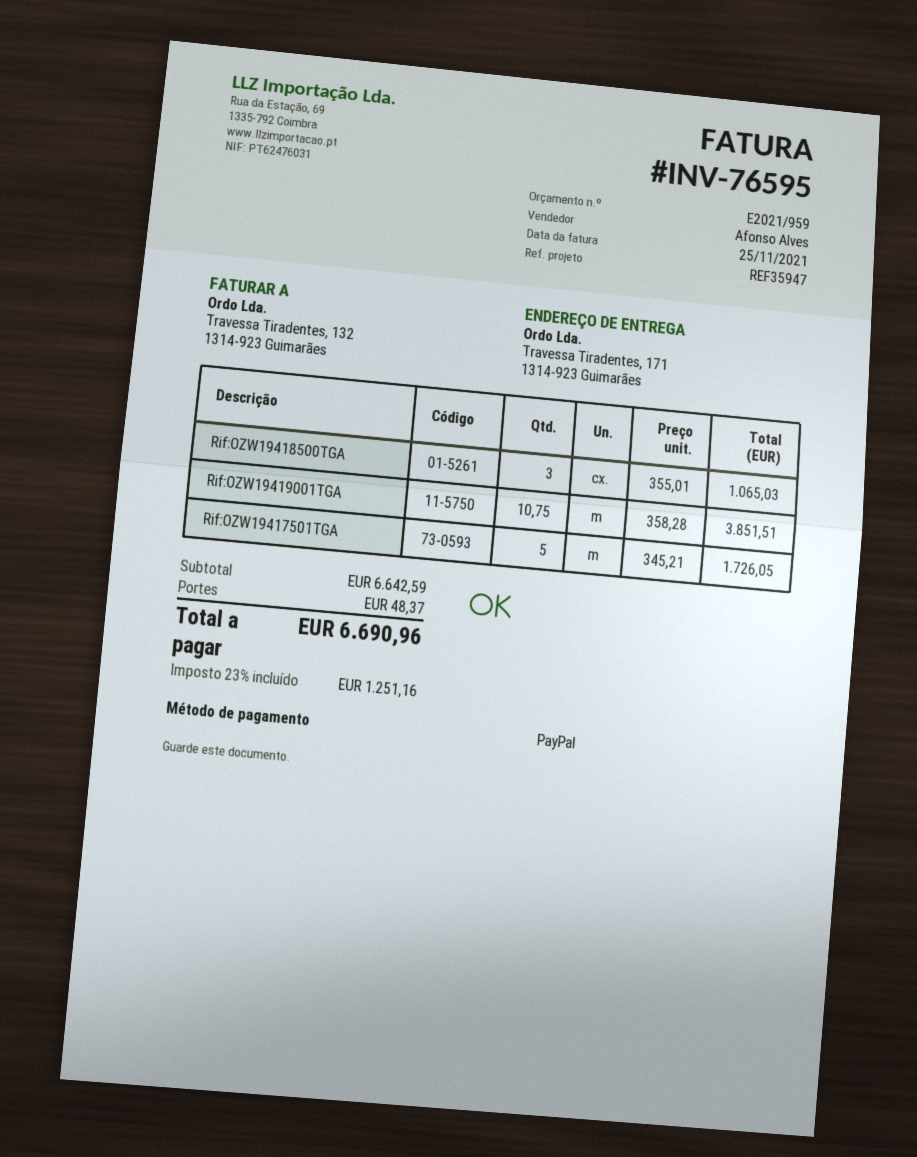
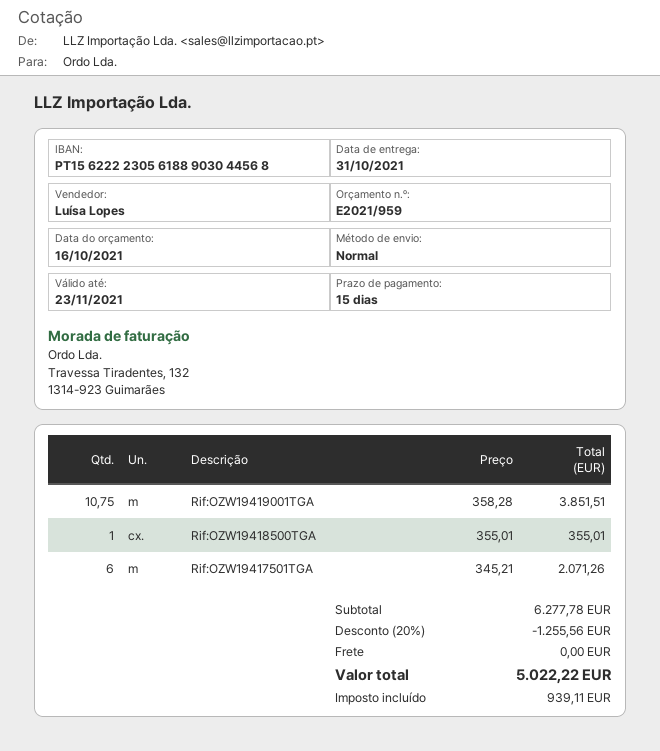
sales rep: Afonso Alves -> Luísa Lopes
Rif:OZW19418500TGA: 3 x 355.01 = 1065.03 -> 1 x 355.01 = 355.01
Rif:OZW19417501TGA: 5 x 345.21 = 1726.05 -> 6 x 345.21 = 2071.26
subtotal: 6642.59 -> 6277.78
discount: none -> 20% = 1255.56
shipping: 48.37 -> 0.00
tax: 1251.16 -> 939.11
total: 6690.96 -> 5022.22

